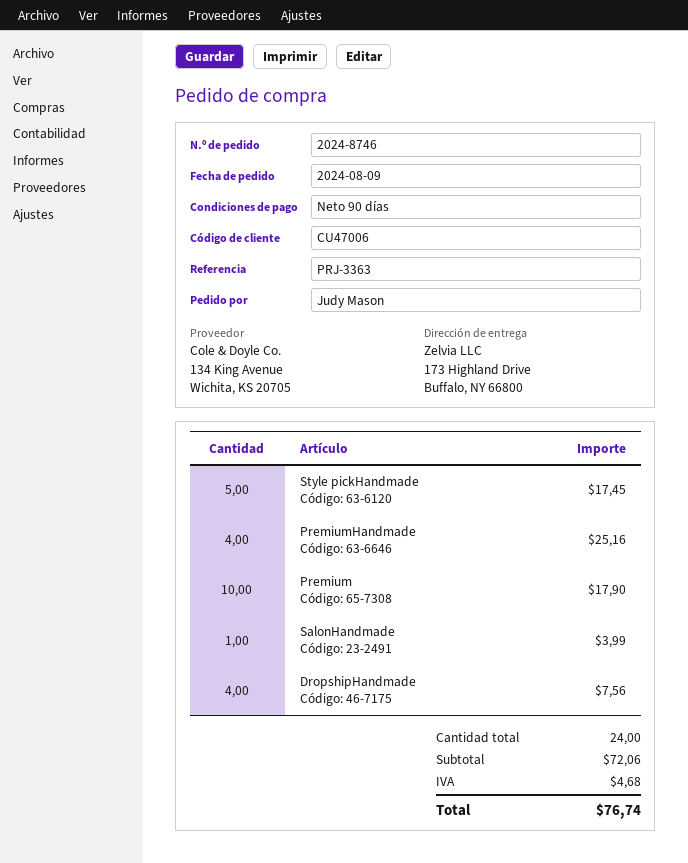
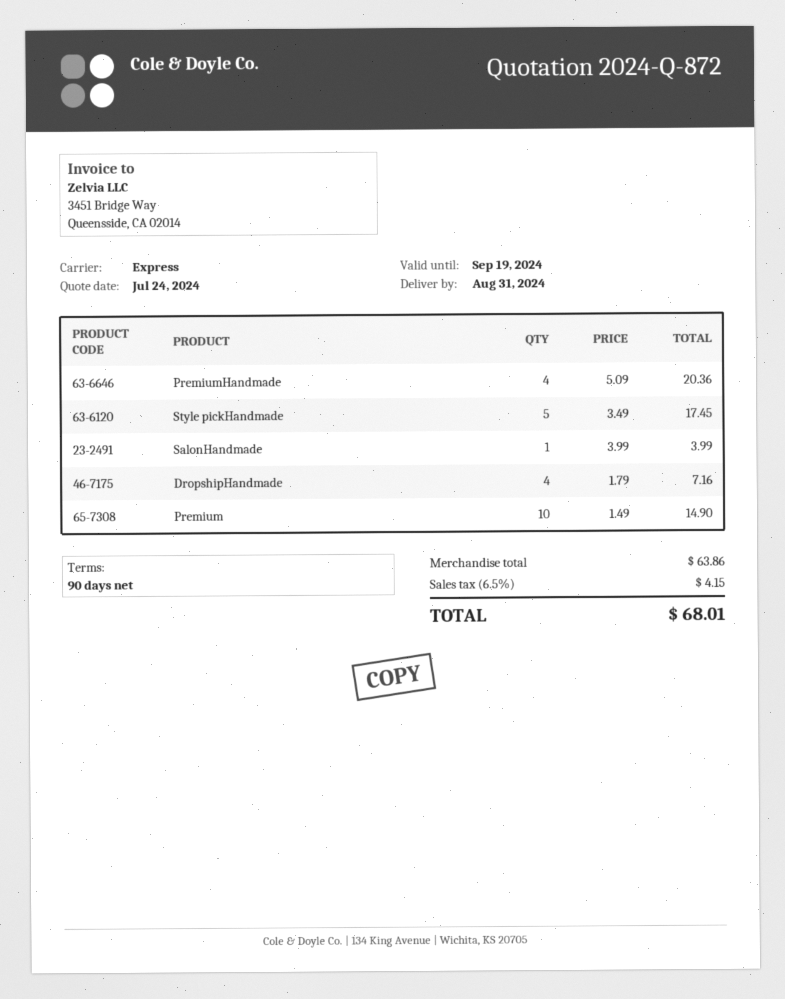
PremiumHandmade: 4 for 25.16 -> 4 for 20.36
Premium: 10 for 17.90 -> 10 for 14.90
DropshipHandmade: 4 for 7.56 -> 4 for 7.16
subtotal: 72.06 -> 63.86
tax: 4.68 -> 4.15
total: 76.74 -> 68.01

